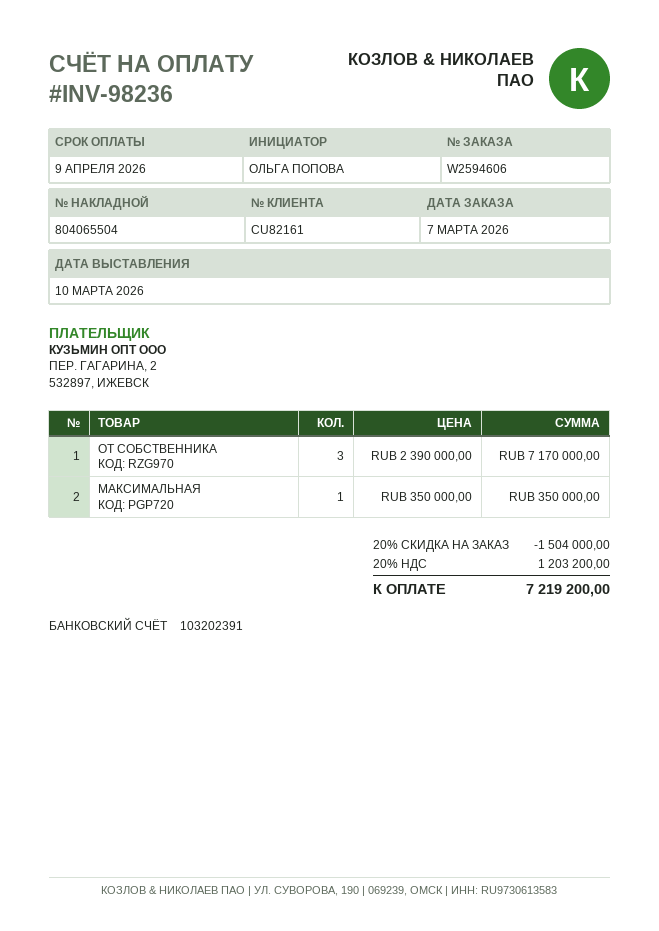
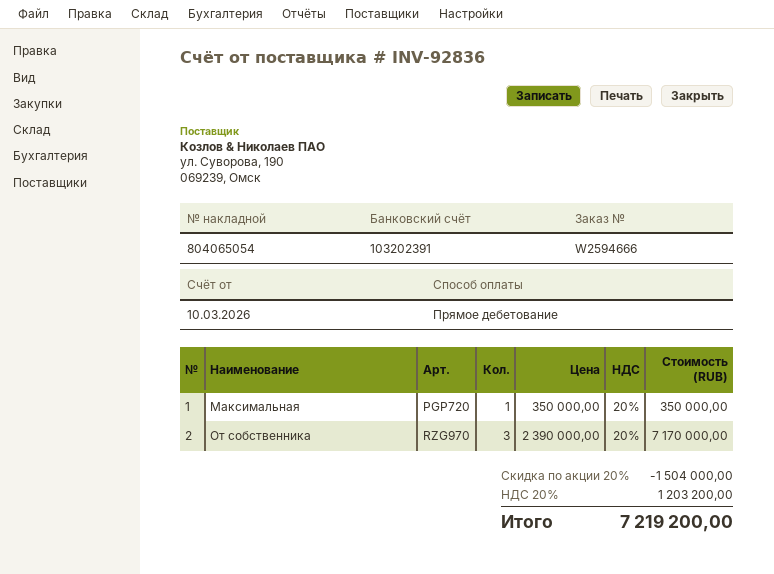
order number: W2594606 -> W2594666
delivery note number: 804065504 -> 804065054
invoice number: INV-98236 -> INV-92836

